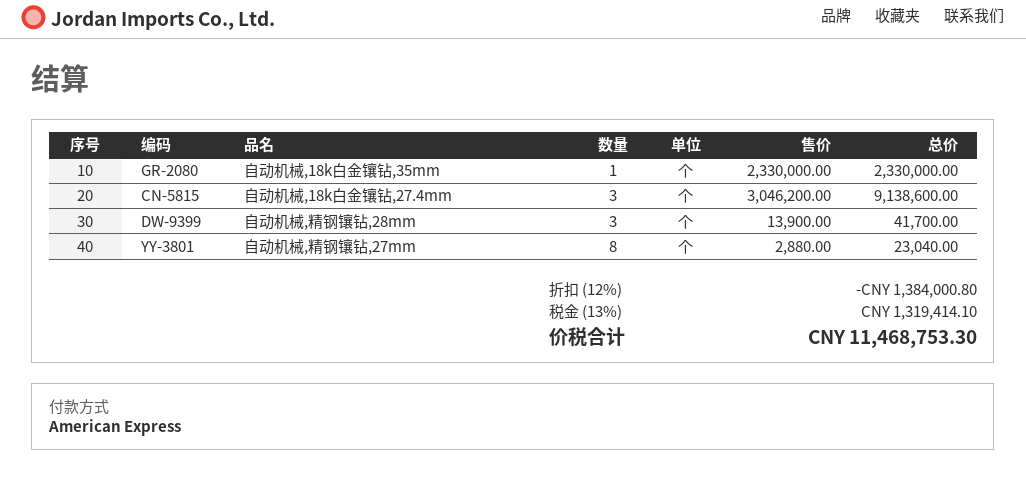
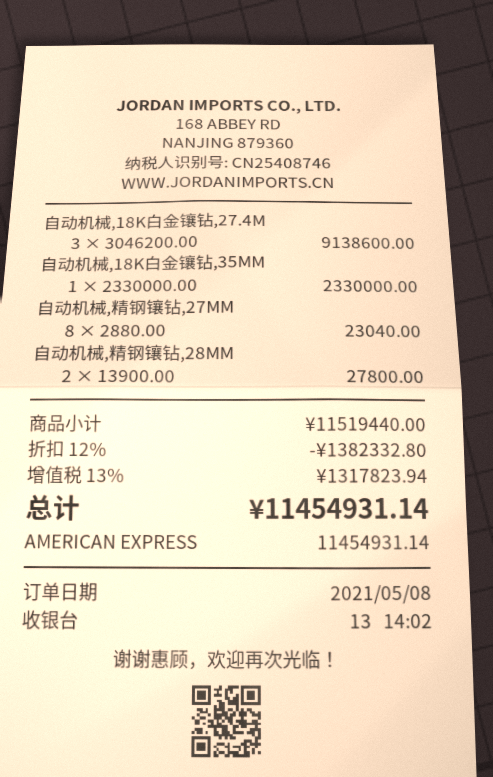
自动机械,精钢镶钻,28mm: 3 x 13900.00 = 41700.00 -> 2 x 13900.00 = 27800.00
discount: 12% = 1384000.80 -> 12% = 1382332.80
tax: 13% = 1319414.10 -> 13% = 1317823.94
total: 11468753.30 -> 11454931.14

